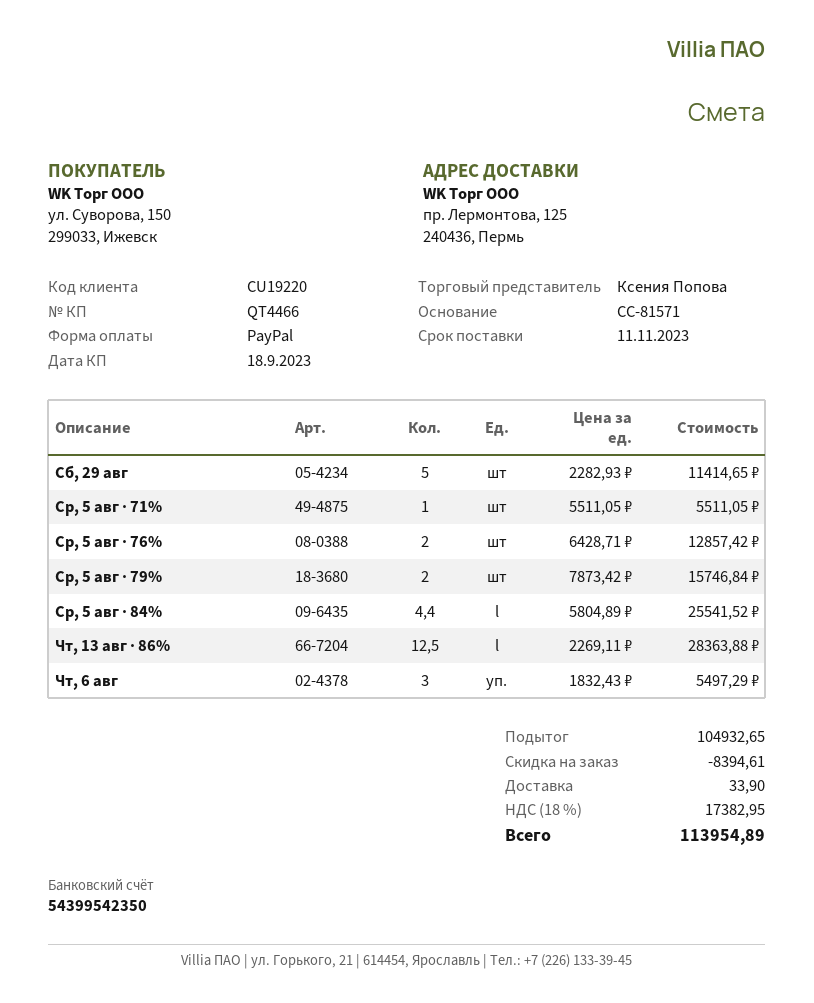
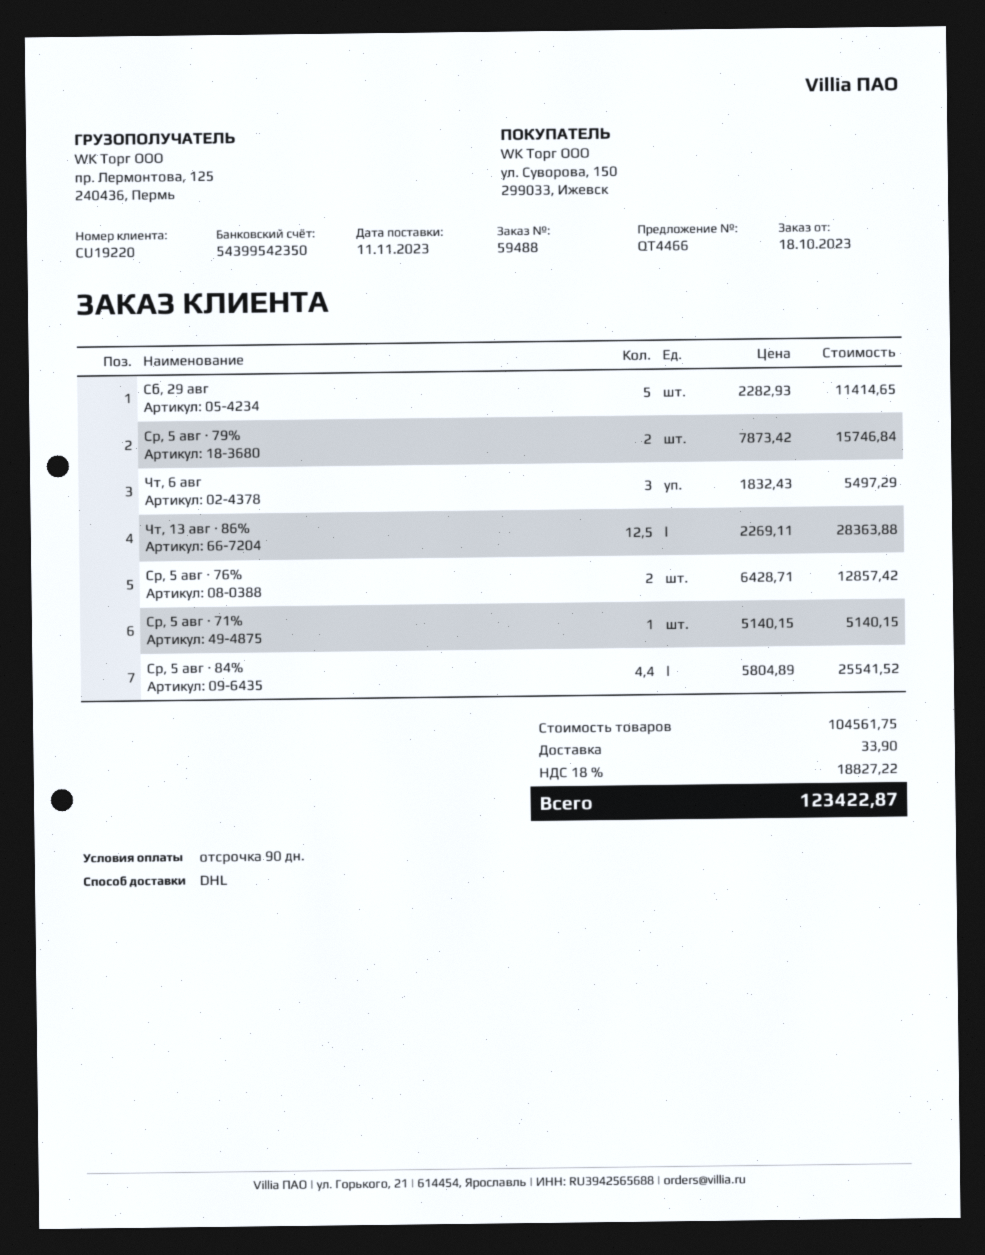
Ср, 5 авг · 71%: 1 x 5511.05 = 5511.05 -> 1 x 5140.15 = 5140.15
subtotal: 104932.65 -> 104561.75
discount: 8394.61 -> none
tax: 18% = 17382.95 -> 18% = 18827.22
total: 113954.89 -> 123422.87

